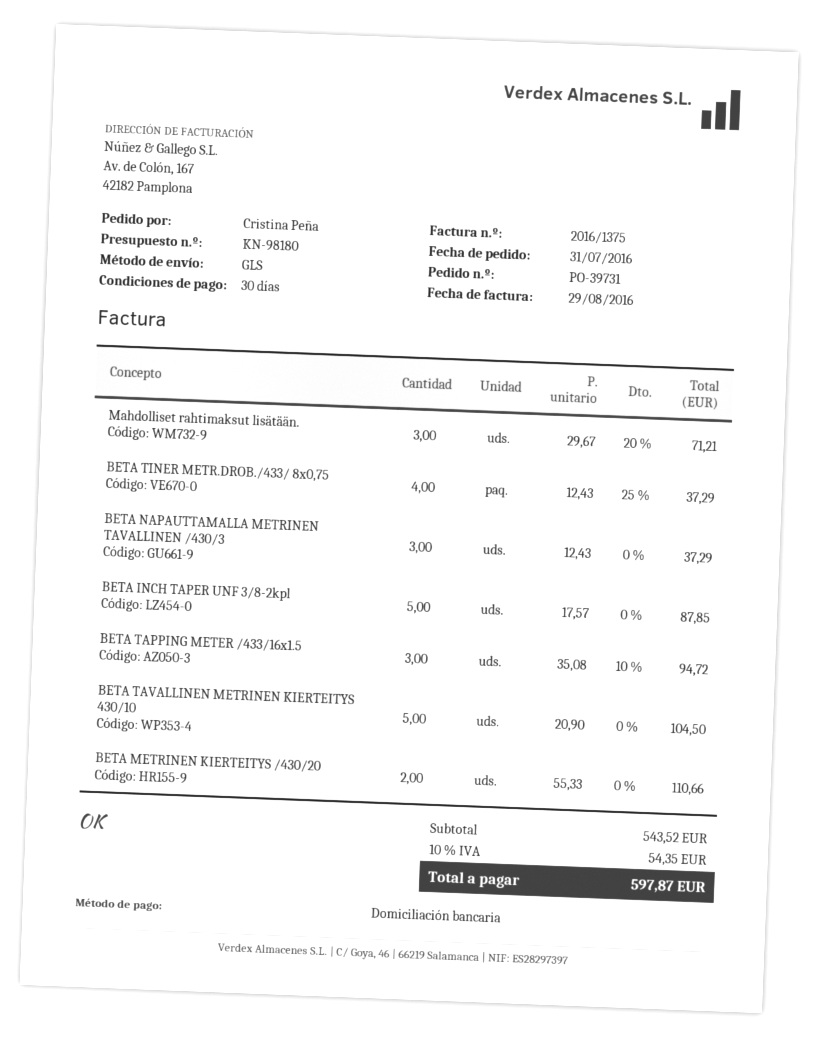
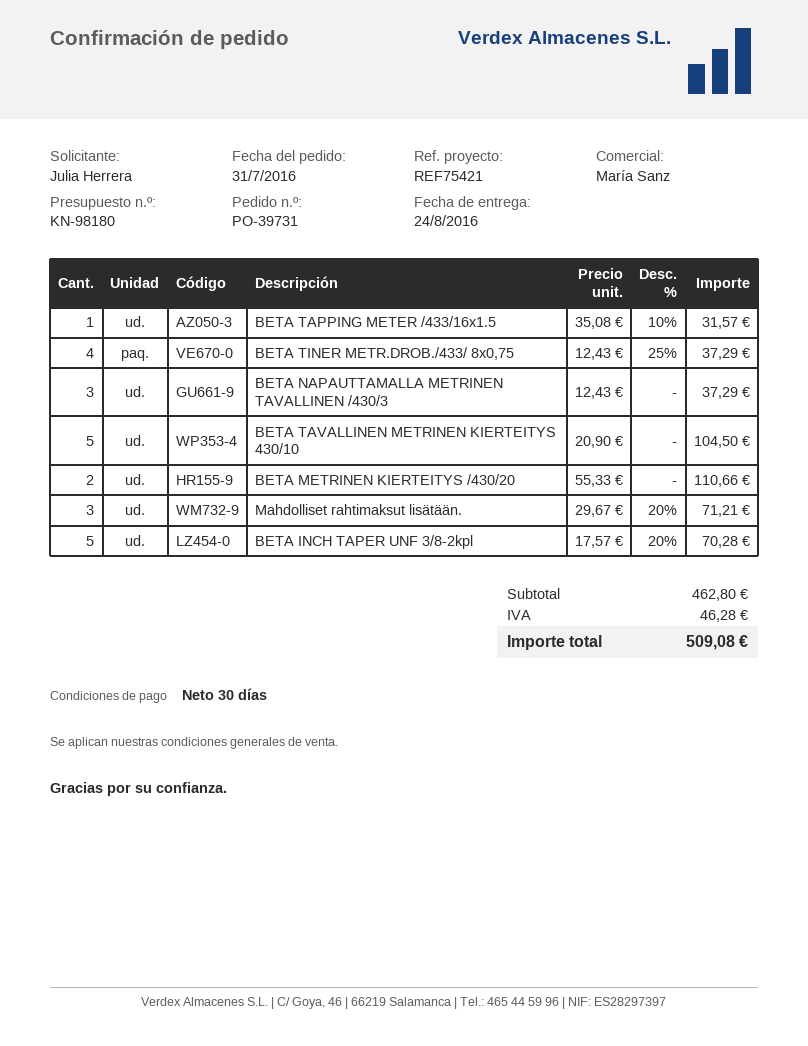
ordered by: Cristina Peña -> Julia Herrera
BETA INCH TAPER UNF 3/8-2kpl: 5 x 17.57 = 87.85 -> 5 x 17.57 - 20% = 70.28
BETA TAPPING METER /433/16x1.5: 3 x 35.08 - 10% = 94.72 -> 1 x 35.08 - 10% = 31.57
subtotal: 543.52 -> 462.80
tax: 54.35 -> 46.28
total: 597.87 -> 509.08

